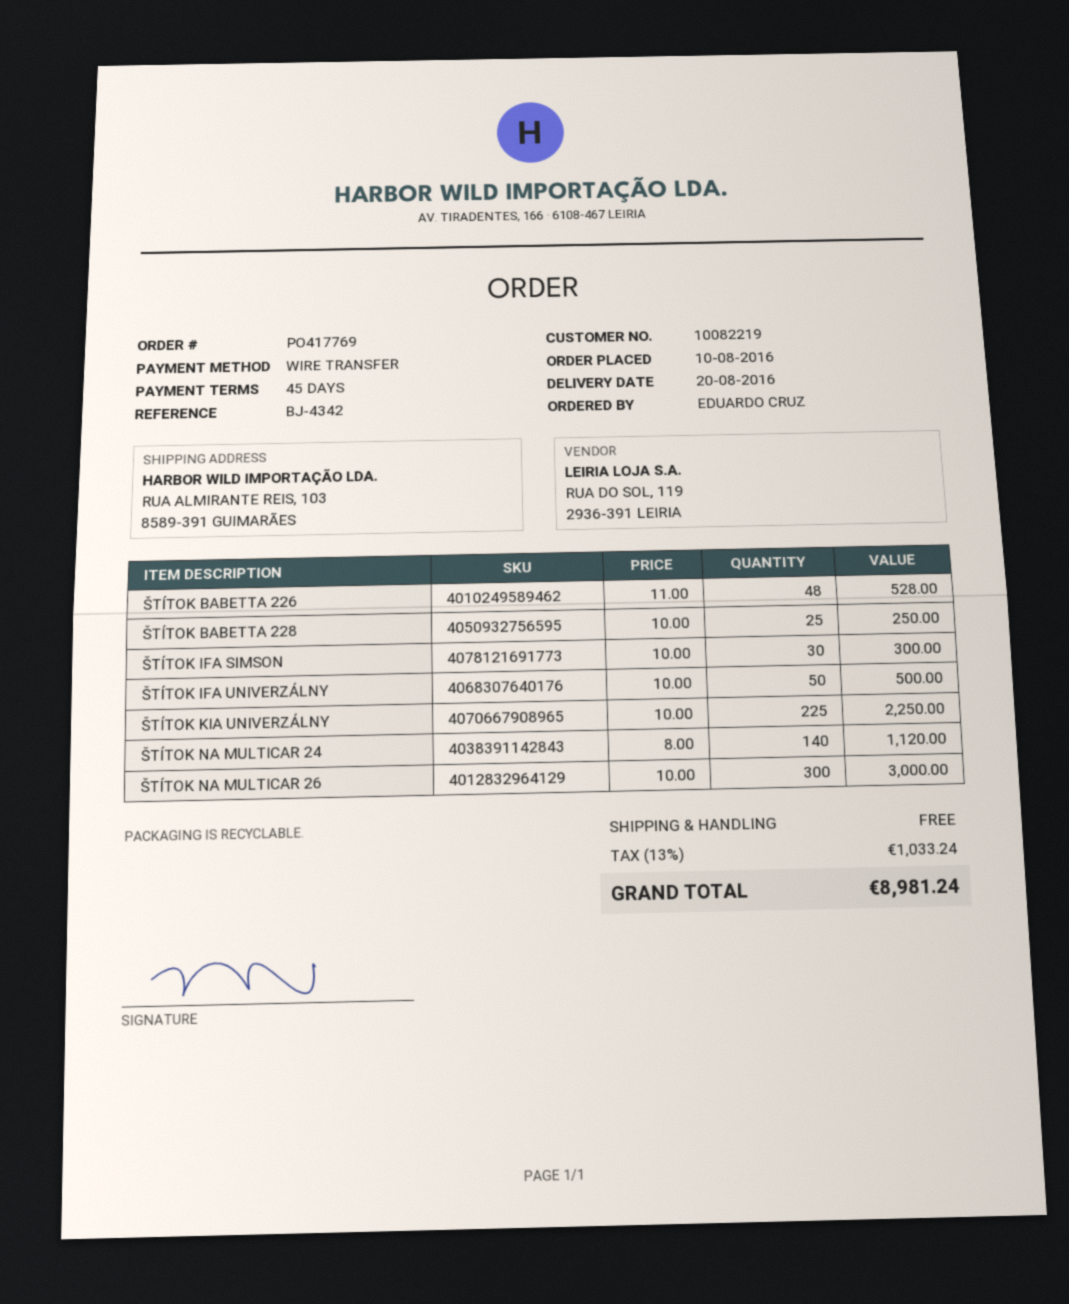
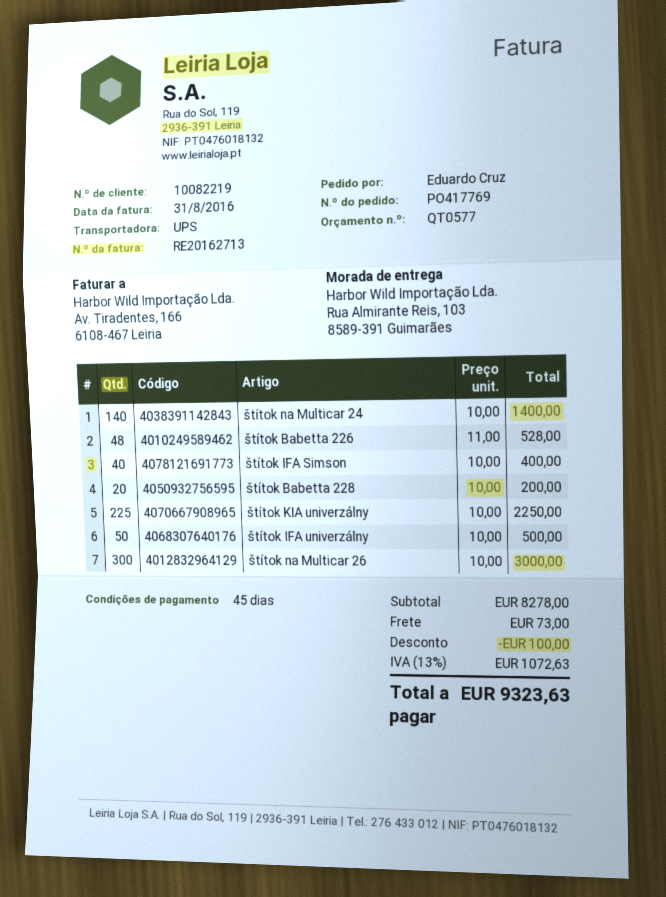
ŠTÍTOK BABETTA 228: 25 x 10.00 = 250.00 -> 20 x 10.00 = 200.00
ŠTÍTOK IFA SIMSON: 30 x 10.00 = 300.00 -> 40 x 10.00 = 400.00
ŠTÍTOK NA MULTICAR 24: 140 x 8.00 = 1120.00 -> 140 x 10.00 = 1400.00
discount: none -> 100.00
shipping: 0.00 -> 73.00
tax: 13% = 1033.24 -> 13% = 1072.63
total: 8981.24 -> 9323.63

